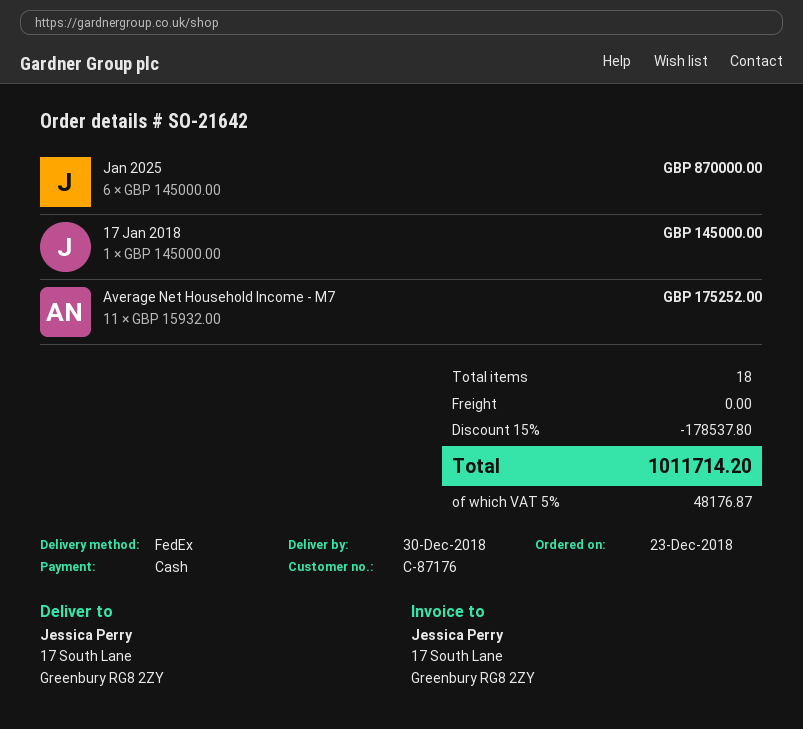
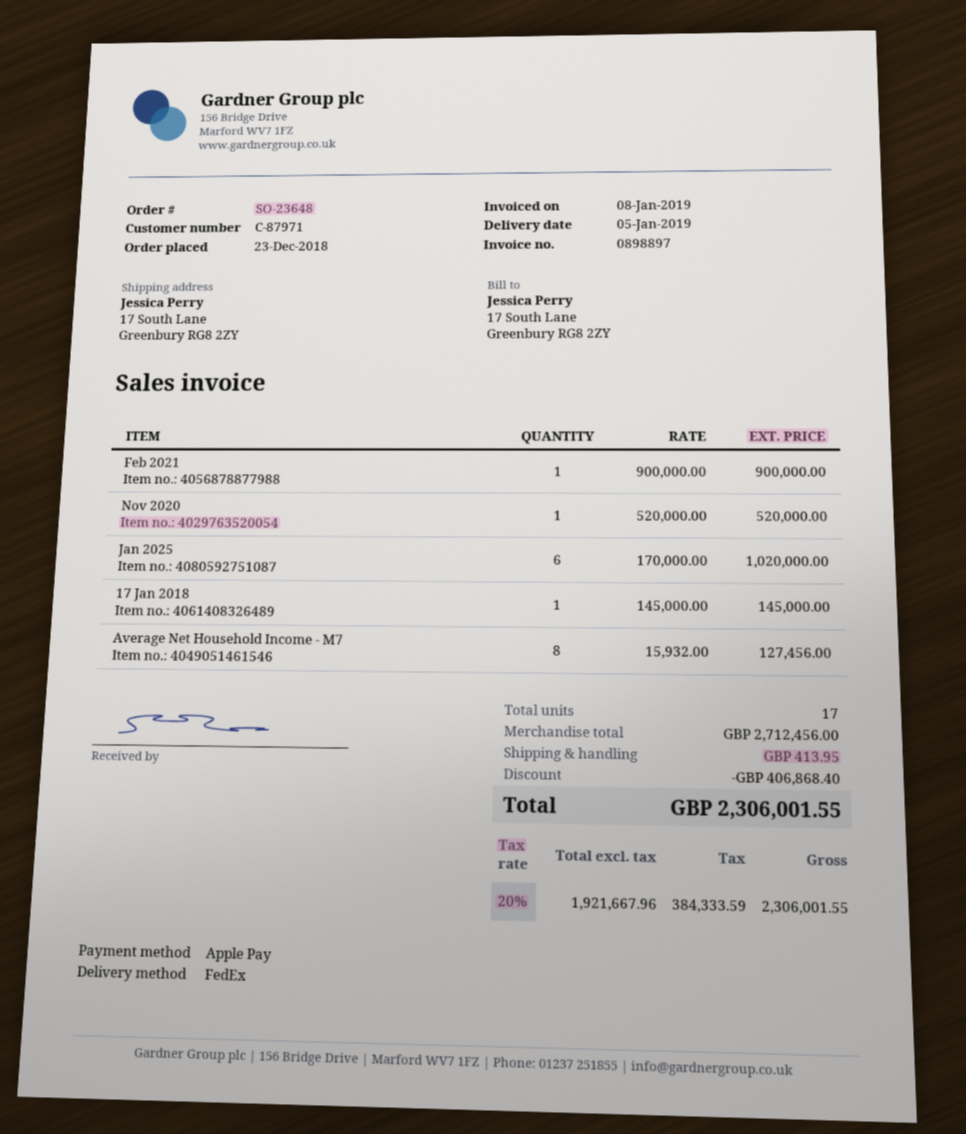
order number: SO-21642 -> SO-23648
delivery date: 2018-12-30 -> 2019-01-05
customer number: C-87176 -> C-87971
payment method: cash -> Apple Pay
Jan 2025: 6 x 145000.00 = 870000.00 -> 6 x 170000.00 = 1020000.00
Average Net Household Income - M7: 11 x 15932.00 = 175252.00 -> 8 x 15932.00 = 127456.00
Feb 2021: none -> 1 x 900000.00 = 900000.00
Nov 2020: none -> 1 x 520000.00 = 520000.00
total quantity: 18 -> 17
discount: 178537.80 -> 406868.40
shipping: 0.00 -> 413.95
tax: 5% = 48176.87 -> 20% = 384333.59
total: 1011714.20 -> 2306001.55

